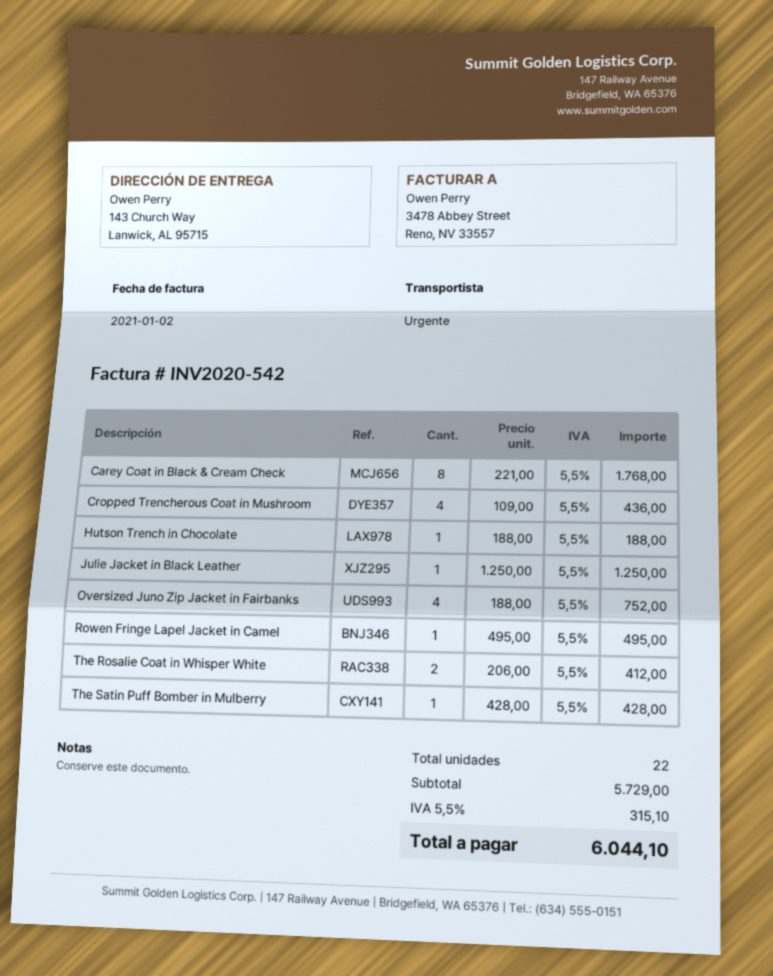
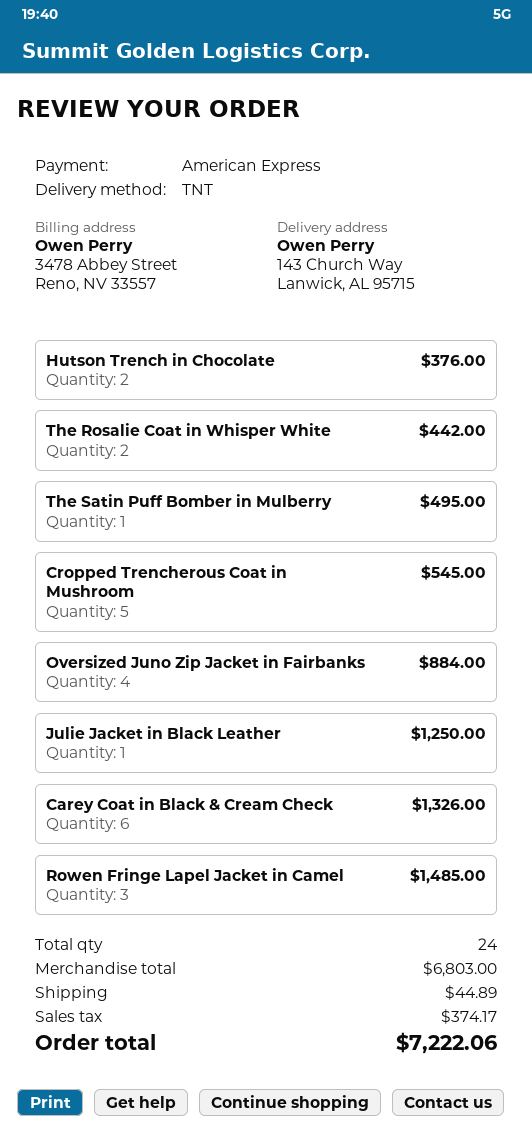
shipping method: express -> TNT
Carey Coat in Black & Cream Check: 8 for 1768.00 -> 6 for 1326.00
Cropped Trencherous Coat in Mushroom: 4 for 436.00 -> 5 for 545.00
Hutson Trench in Chocolate: 1 for 188.00 -> 2 for 376.00
Oversized Juno Zip Jacket in Fairbanks: 4 for 752.00 -> 4 for 884.00
Rowen Fringe Lapel Jacket in Camel: 1 for 495.00 -> 3 for 1485.00
The Rosalie Coat in Whisper White: 2 for 412.00 -> 2 for 442.00
The Satin Puff Bomber in Mulberry: 1 for 428.00 -> 1 for 495.00
total quantity: 22 -> 24
subtotal: 5729.00 -> 6803.00
shipping: none -> 44.89
tax: 315.10 -> 374.17
total: 6044.10 -> 7222.06

